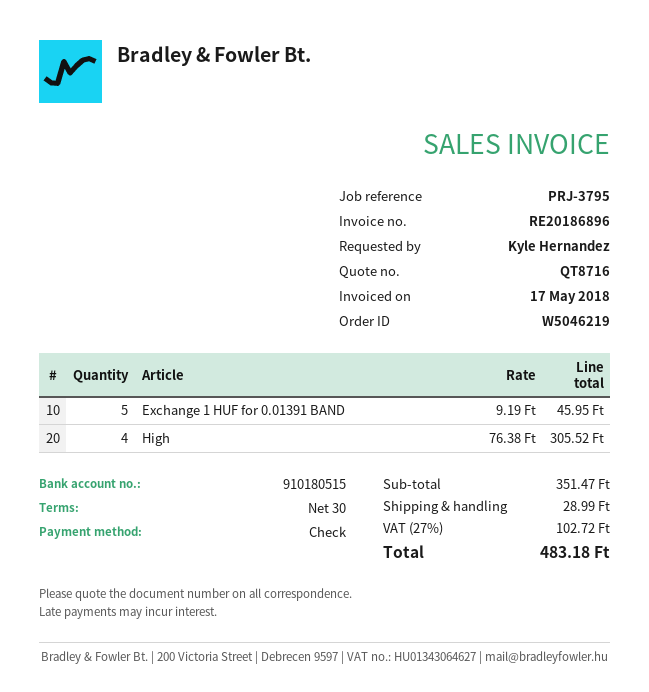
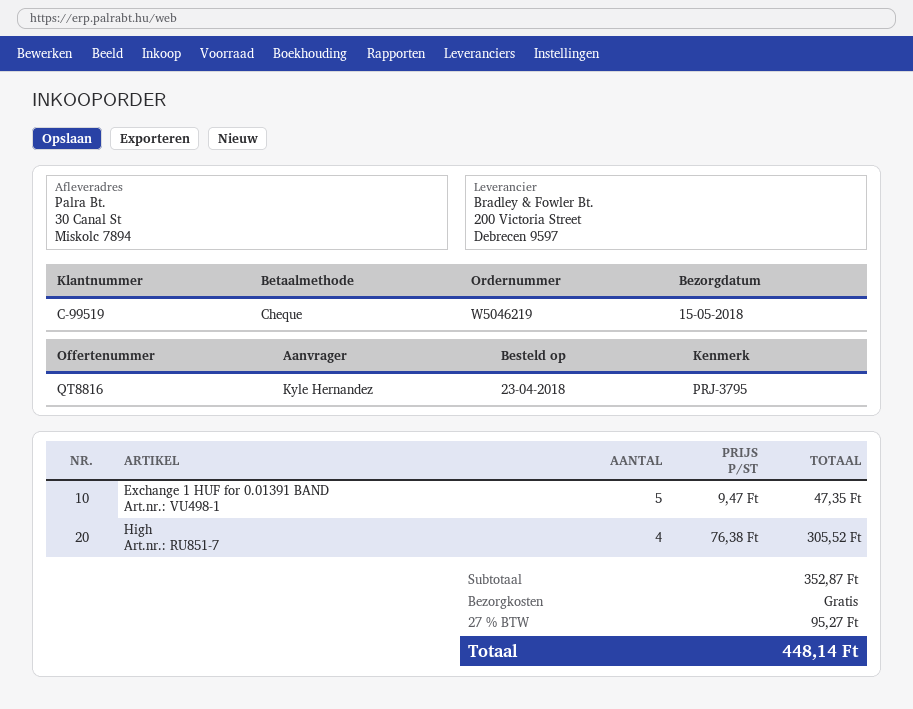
quote number: QT8716 -> QT8816
Exchange 1 HUF for 0.01391 BAND: 5 x 9.19 = 45.95 -> 5 x 9.47 = 47.35
subtotal: 351.47 -> 352.87
shipping: 28.99 -> 0.00
tax: 27% = 102.72 -> 27% = 95.27
total: 483.18 -> 448.14

